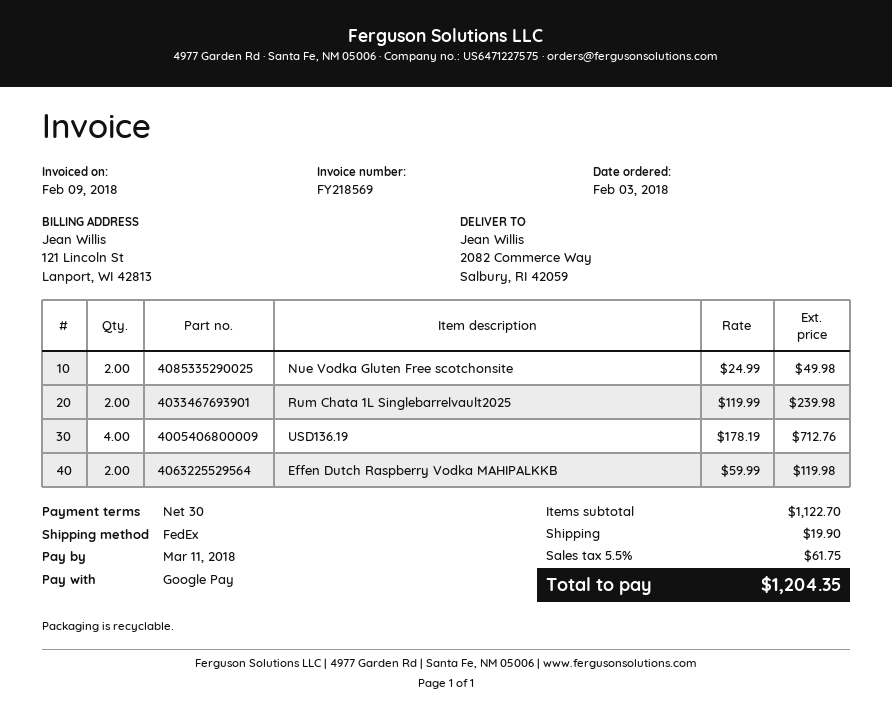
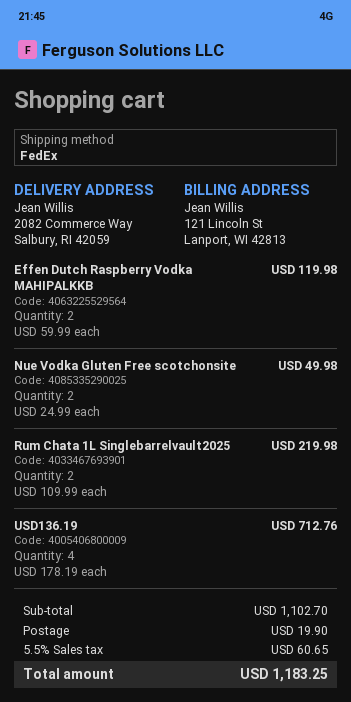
Rum Chata 1L Singlebarrelvault2025: 2 x 119.99 = 239.98 -> 2 x 109.99 = 219.98
subtotal: 1122.70 -> 1102.70
tax: 5.5% = 61.75 -> 5.5% = 60.65
total: 1204.35 -> 1183.25

